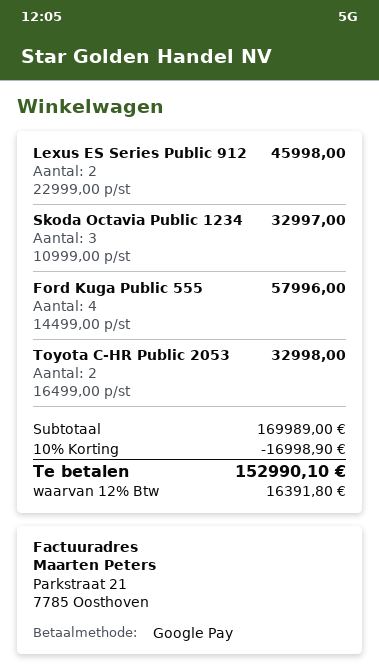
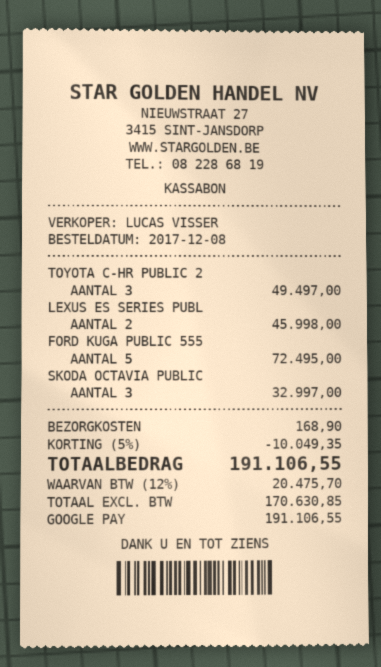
Ford Kuga Public 555: 4 for 57996.00 -> 5 for 72495.00
Toyota C-HR Public 2053: 2 for 32998.00 -> 3 for 49497.00
discount: 10% = 16998.90 -> 5% = 10049.35
shipping: none -> 168.90
tax: 12% = 16391.80 -> 12% = 20475.70
total: 152990.10 -> 191106.55

